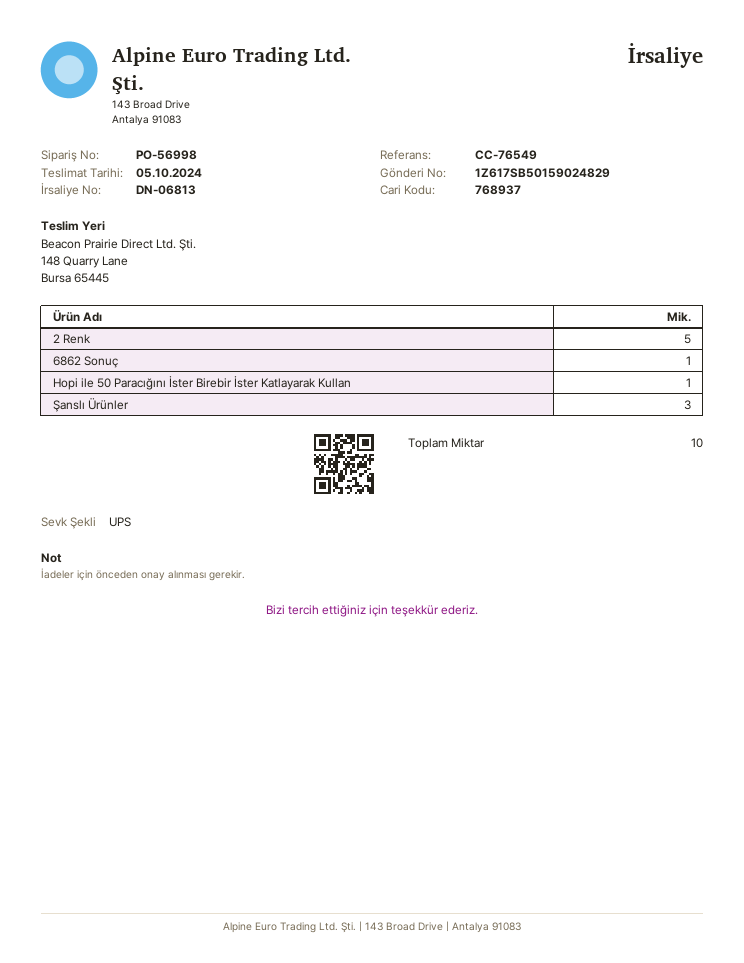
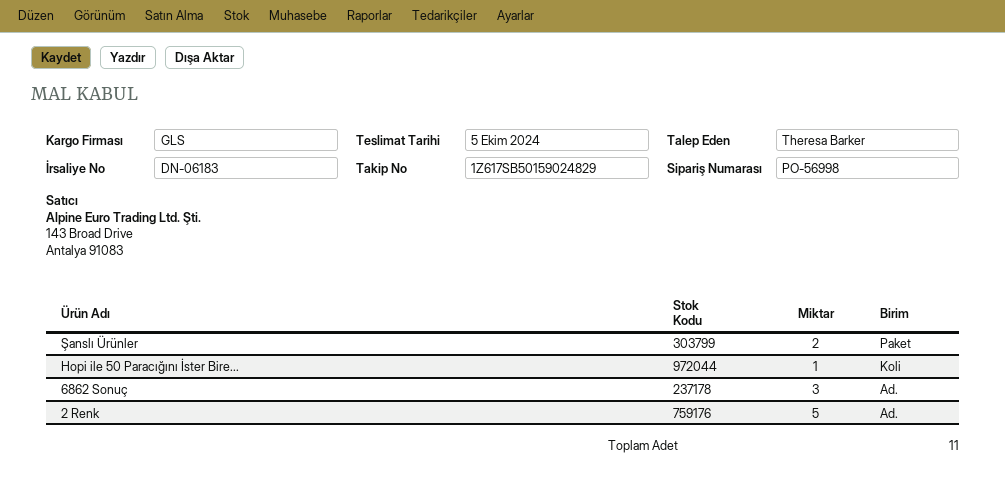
delivery note number: DN-06813 -> DN-06183
shipping method: UPS -> GLS
6862 Sonuç: 1 -> 3
Şanslı Ürünler: 3 -> 2
total quantity: 10 -> 11

